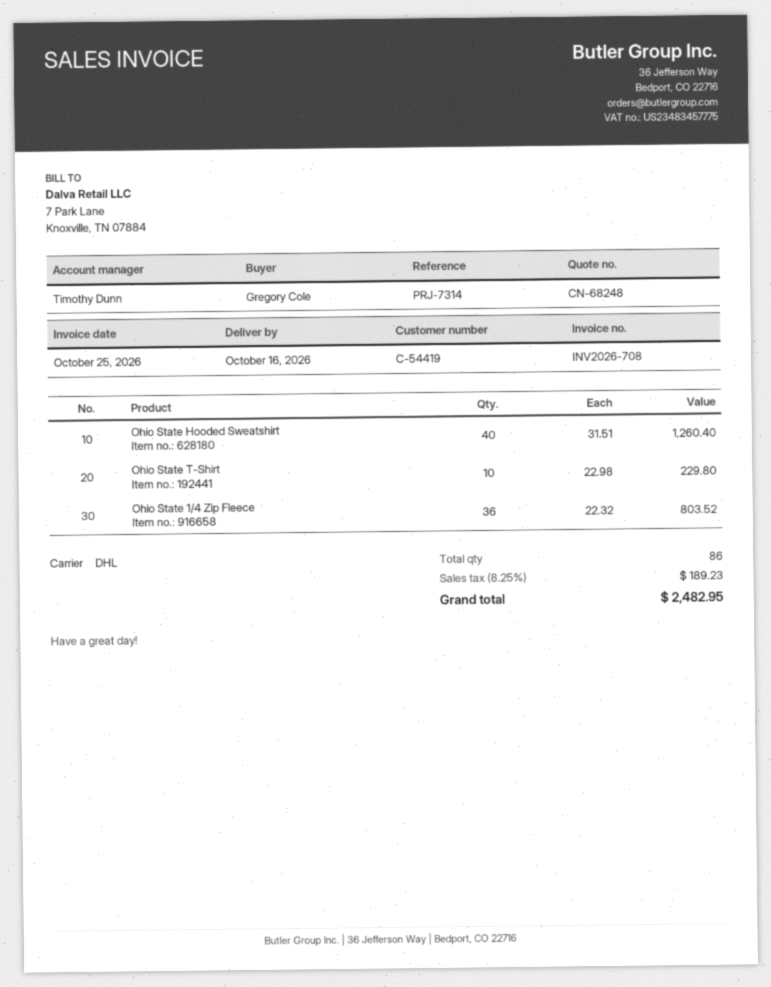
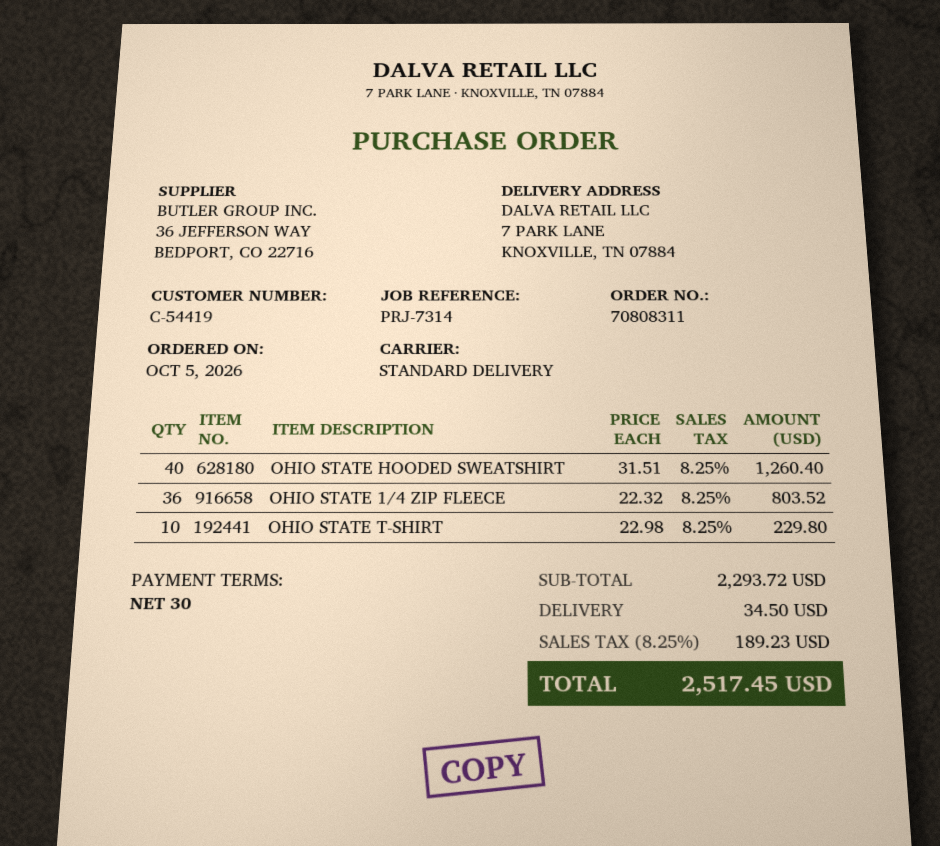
shipping method: DHL -> standard
shipping: none -> 34.50
total: 2482.95 -> 2517.45

